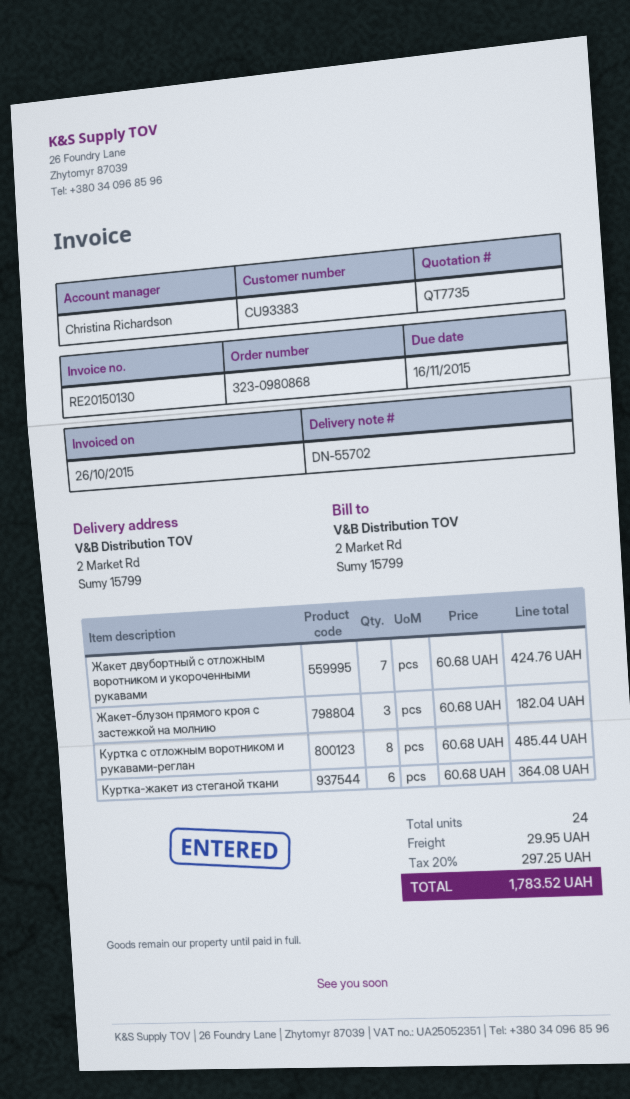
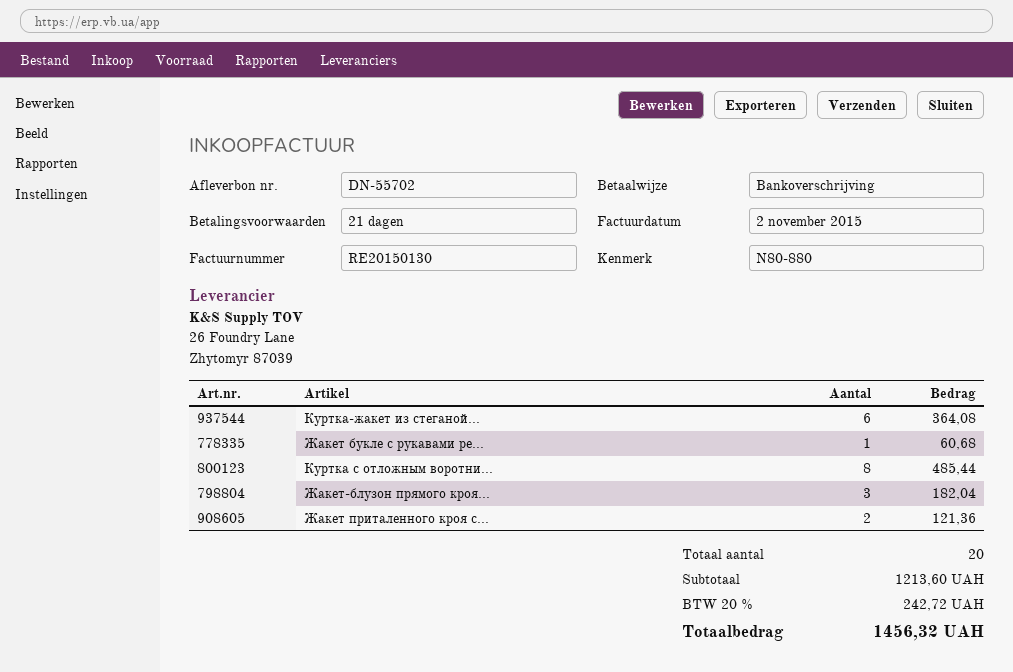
invoice date: 2015-10-26 -> 2015-11-02
Жакет двубортный с отложным воротником и укороченными рукавами: 7 for 424.76 -> none
Жакет букле с рукавами ре...: none -> 1 for 60.68
Жакет приталенного кроя с...: none -> 2 for 121.36
total quantity: 24 -> 20
shipping: 29.95 -> none
tax: 20% = 297.25 -> 20% = 242.72
total: 1783.52 -> 1456.32

